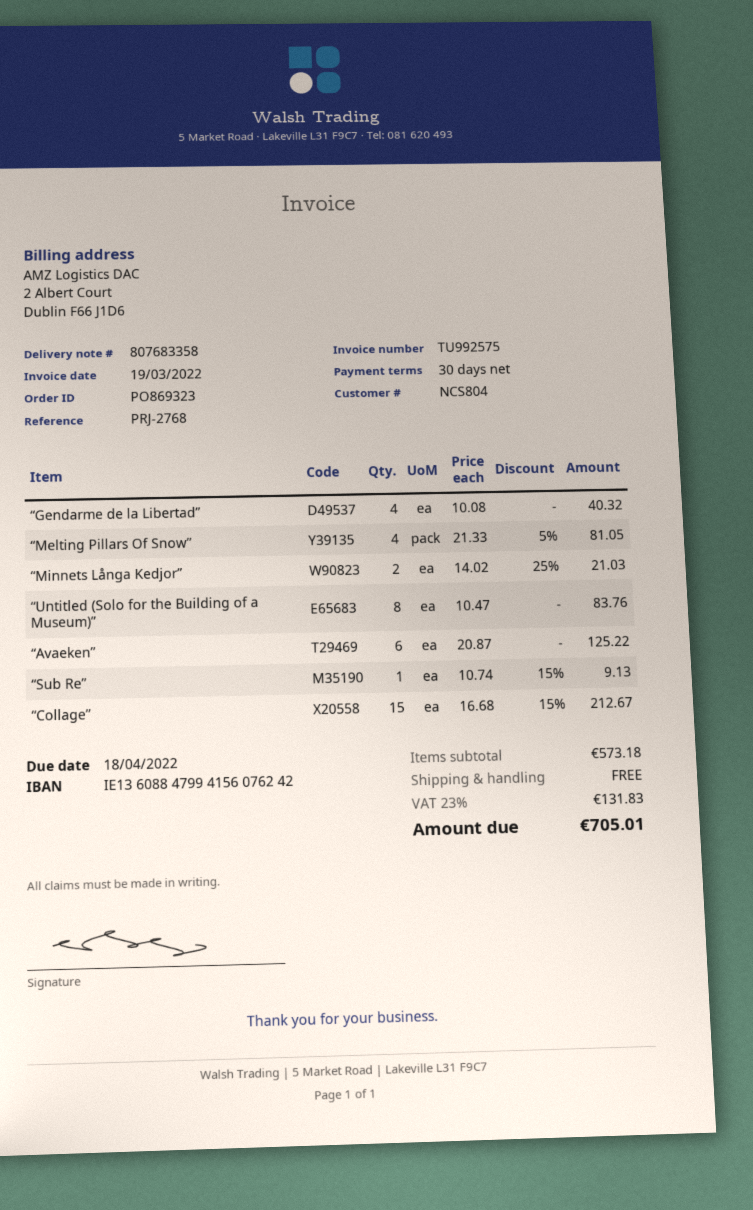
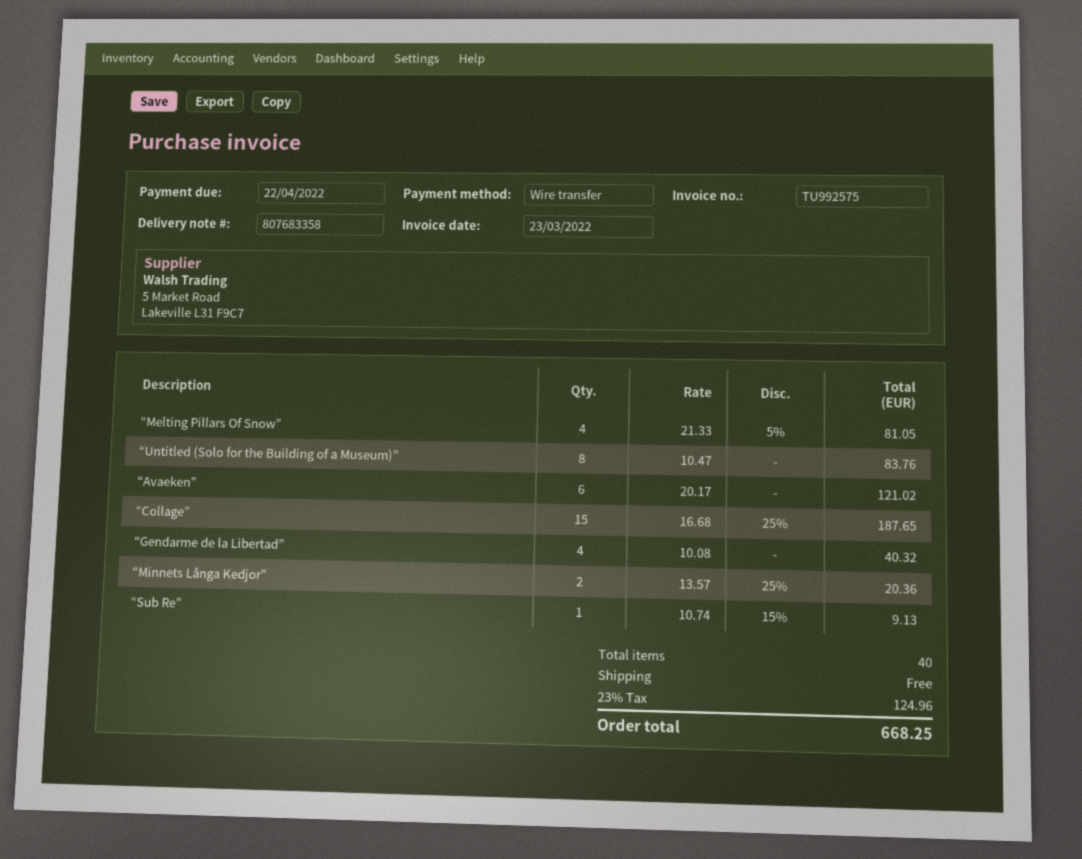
invoice date: 2022-03-19 -> 2022-03-23
due date: 2022-04-18 -> 2022-04-22
“Minnets Långa Kedjor”: 2 x 14.02 - 25% = 21.03 -> 2 x 13.57 - 25% = 20.36
“Avaeken”: 6 x 20.87 = 125.22 -> 6 x 20.17 = 121.02
“Collage”: 15 x 16.68 - 15% = 212.67 -> 15 x 16.68 - 25% = 187.65
tax: 23% = 131.83 -> 23% = 124.96
total: 705.01 -> 668.25

